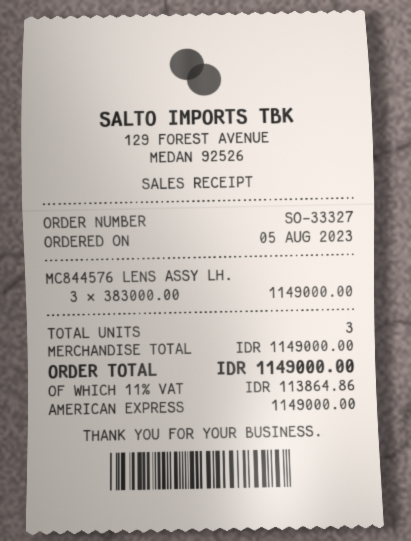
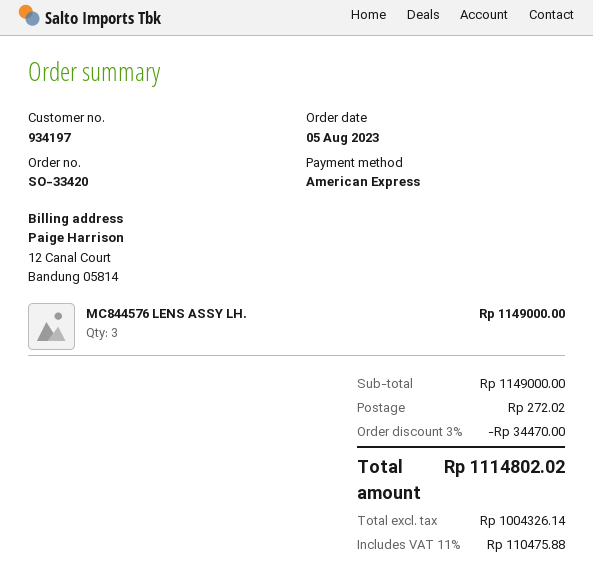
order number: SO-33327 -> SO-33420
discount: none -> 3% = 34470.00
shipping: none -> 272.02
tax: 11% = 113864.86 -> 11% = 110475.88
total: 1149000.00 -> 1114802.02

